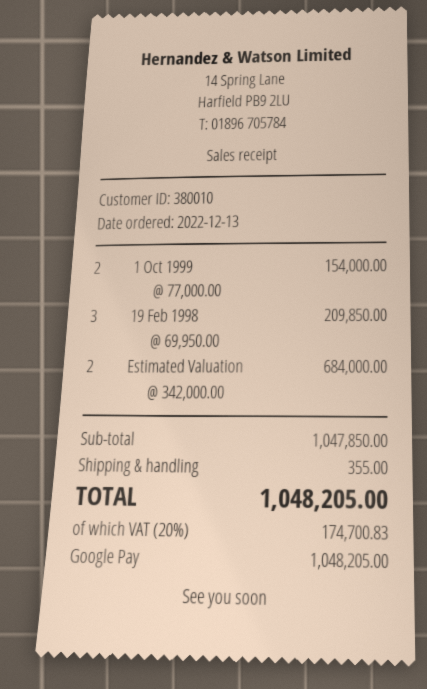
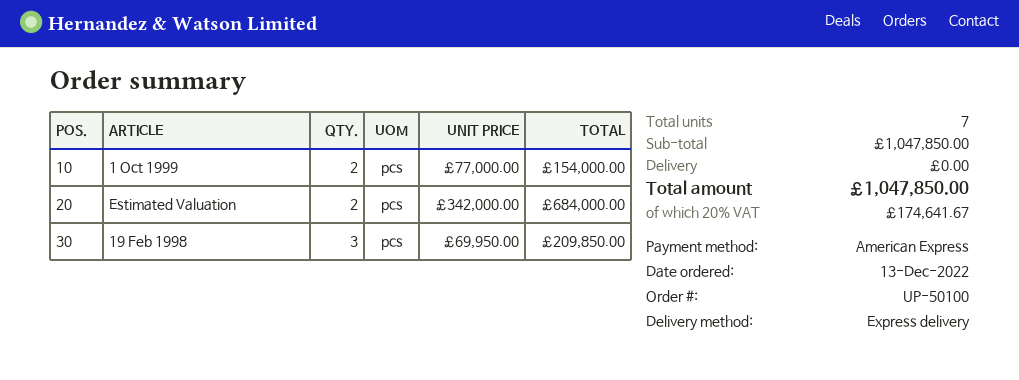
payment method: Google Pay -> American Express
shipping: 355.00 -> 0.00
tax: 20% = 174700.83 -> 20% = 174641.67
total: 1048205.00 -> 1047850.00

